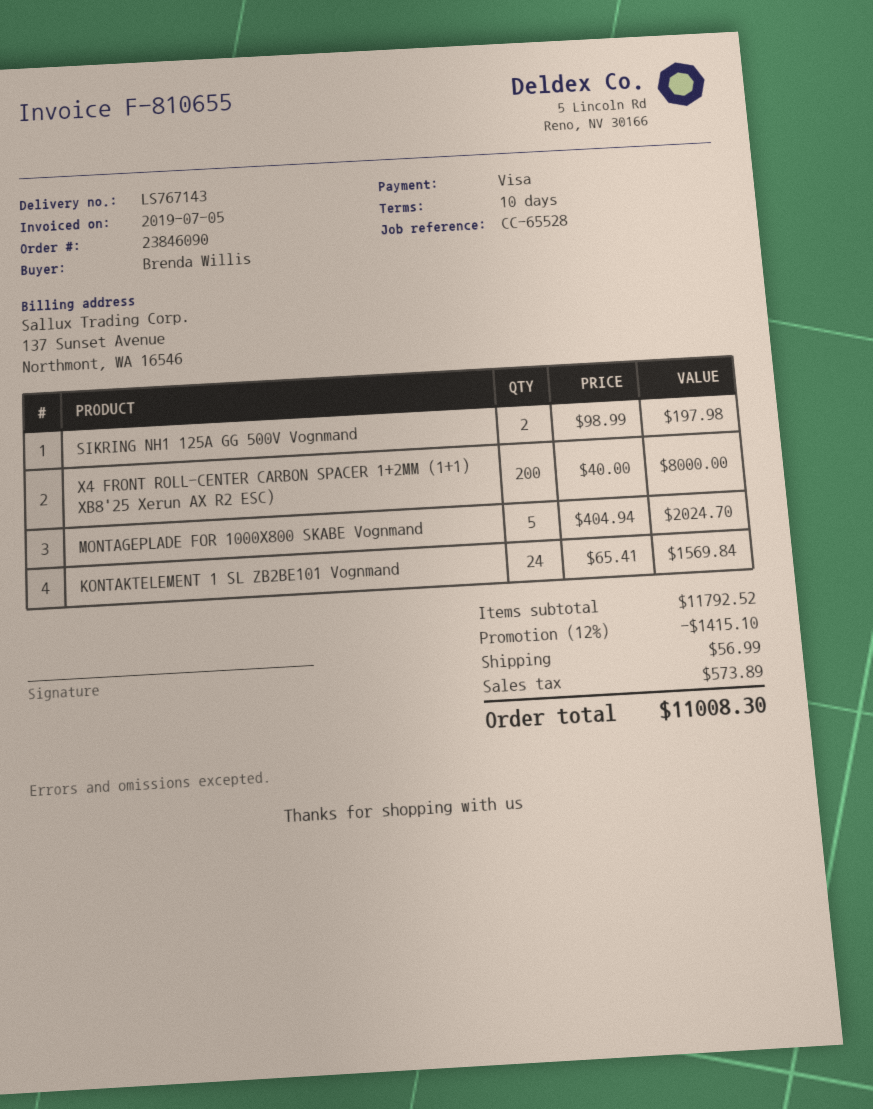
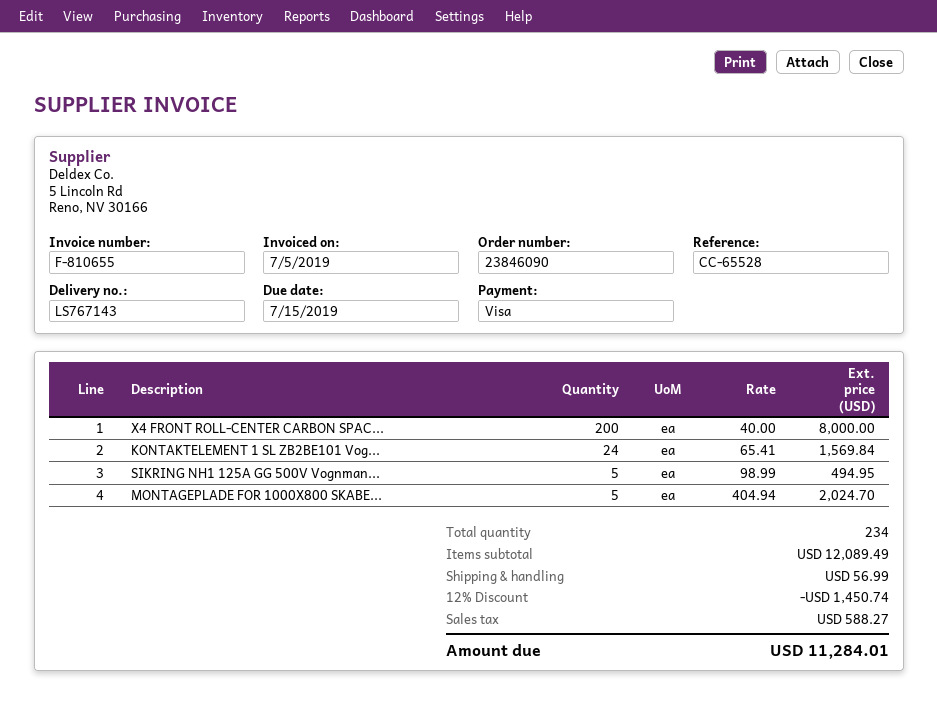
SIKRING NH1 125A GG 500V Vognmand: 2 x 98.99 = 197.98 -> 5 x 98.99 = 494.95
subtotal: 11792.52 -> 12089.49
discount: 12% = 1415.10 -> 12% = 1450.74
tax: 573.89 -> 588.27
total: 11008.30 -> 11284.01

